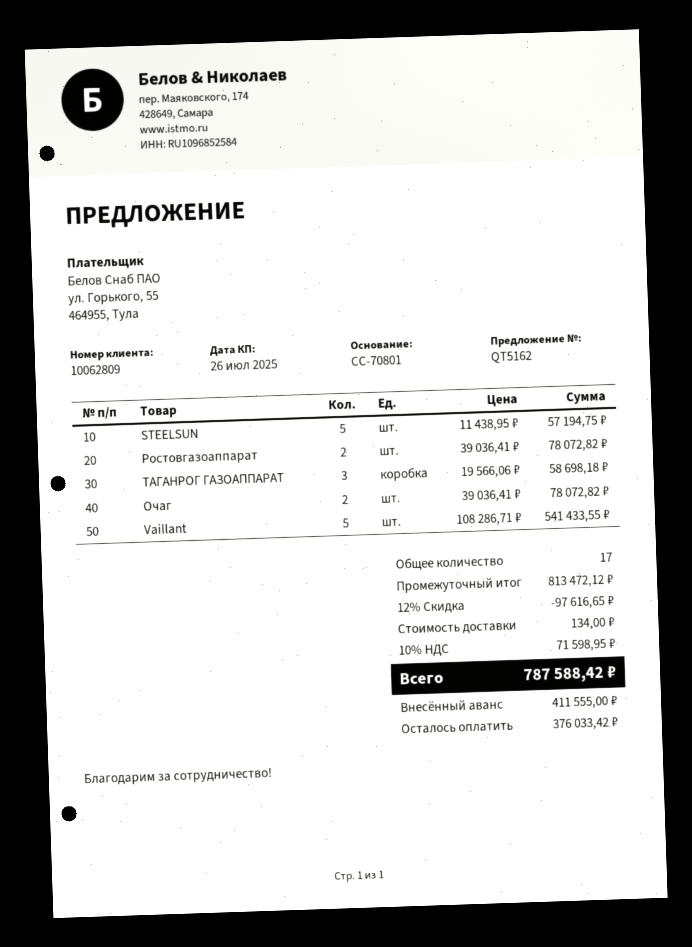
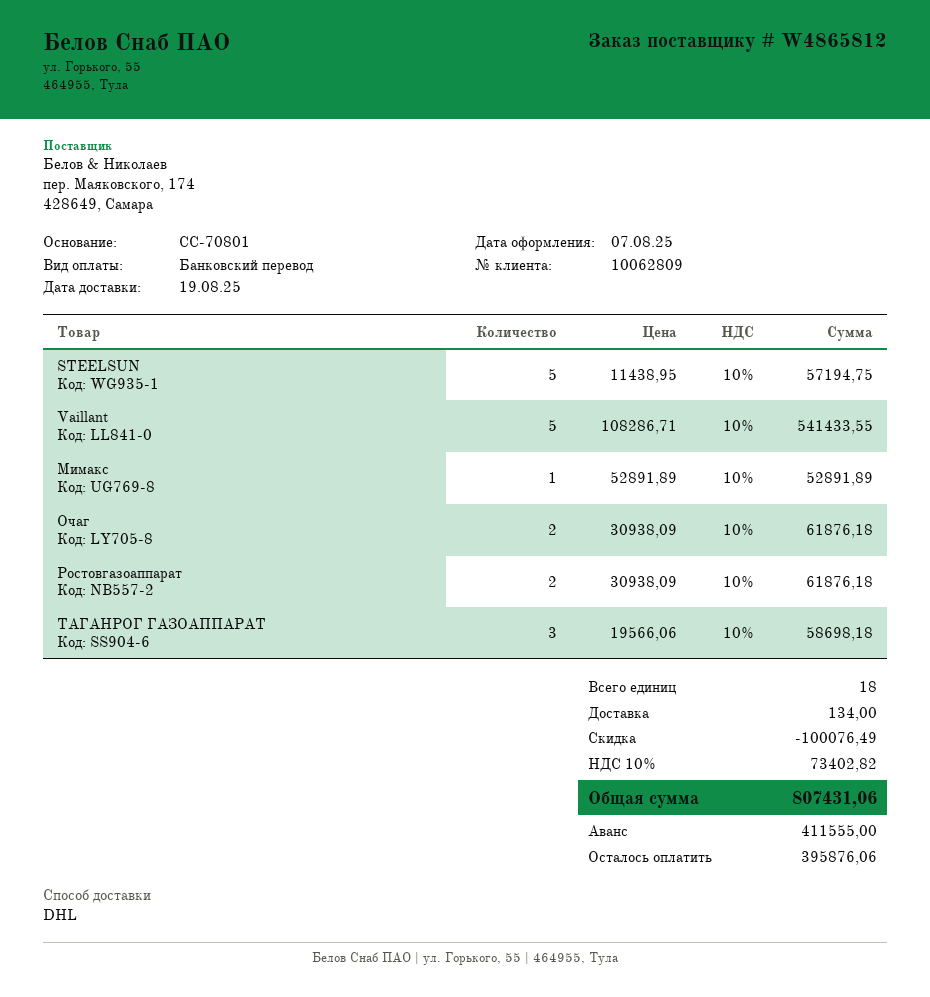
Ростовгазоаппарат: 2 x 39036.41 = 78072.82 -> 2 x 30938.09 = 61876.18
Очаг: 2 x 39036.41 = 78072.82 -> 2 x 30938.09 = 61876.18
Мимакс: none -> 1 x 52891.89 = 52891.89
total quantity: 17 -> 18
discount: 97616.65 -> 100076.49
tax: 10% = 71598.95 -> 10% = 73402.82
total: 787588.42 -> 807431.06
balance: 376033.42 -> 395876.06

